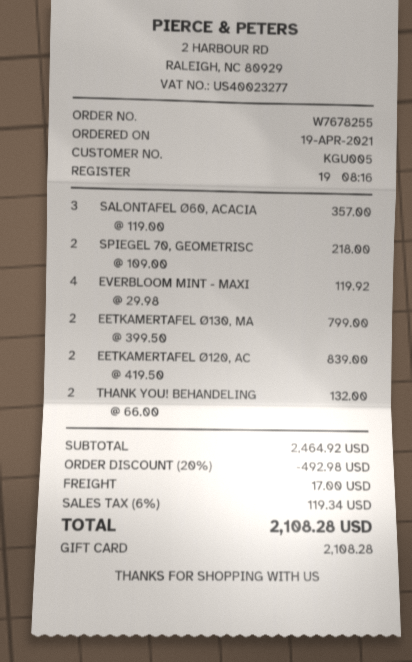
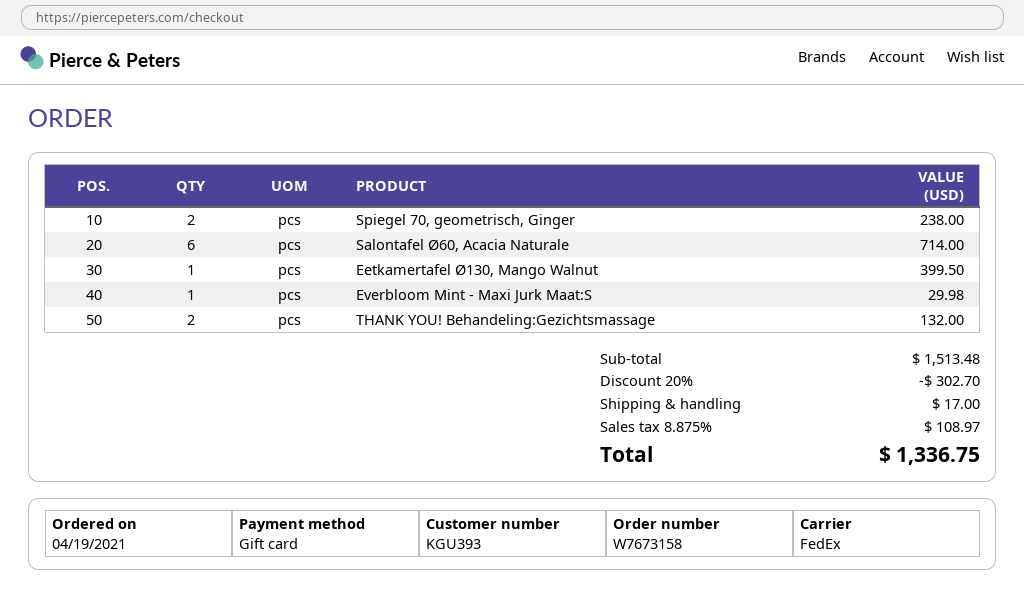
order number: W7678255 -> W7673158
customer number: KGU005 -> KGU393
SALONTAFEL Ø60, ACACIA: 3 for 357.00 -> 6 for 714.00
SPIEGEL 70, GEOMETRISC: 2 for 218.00 -> 2 for 238.00
EVERBLOOM MINT - MAXI: 4 for 119.92 -> 1 for 29.98
EETKAMERTAFEL Ø130, MA: 2 for 799.00 -> 1 for 399.50
EETKAMERTAFEL Ø120, AC: 2 for 839.00 -> none
subtotal: 2464.92 -> 1513.48
discount: 20% = 492.98 -> 20% = 302.70
tax: 6% = 119.34 -> 8.875% = 108.97
total: 2108.28 -> 1336.75

